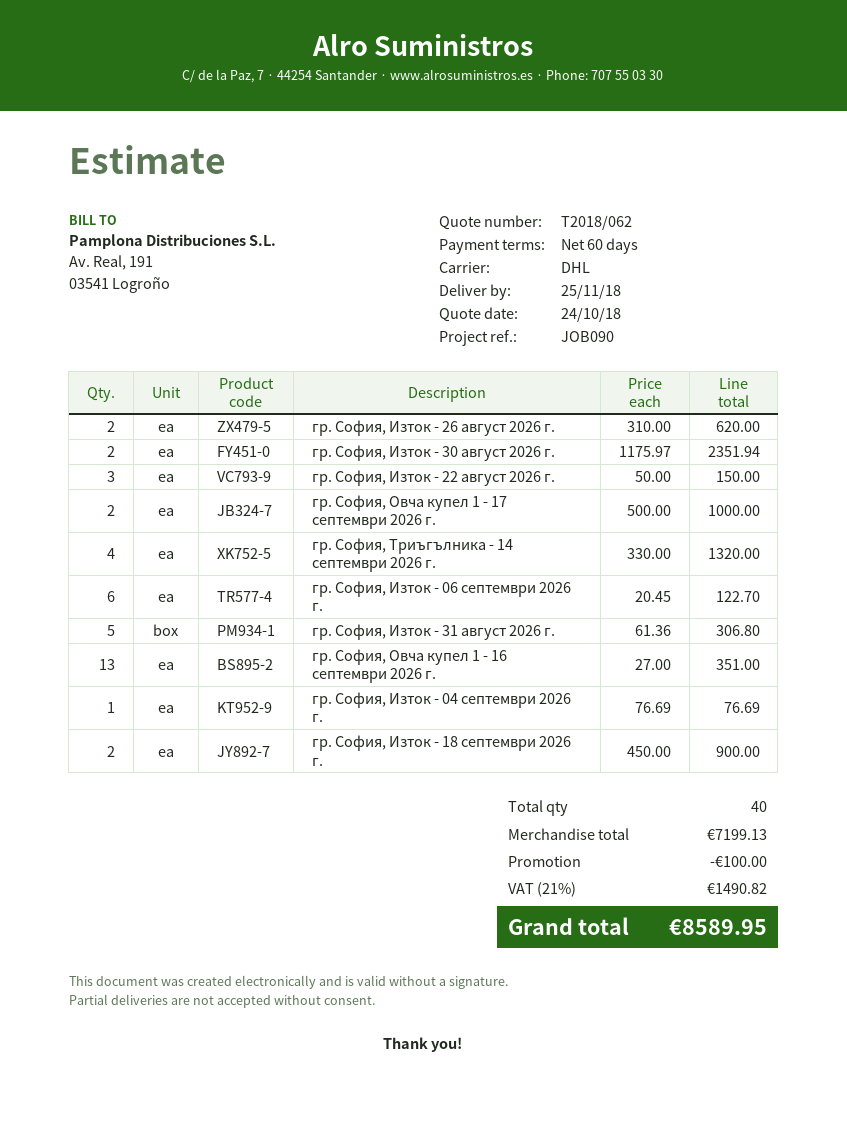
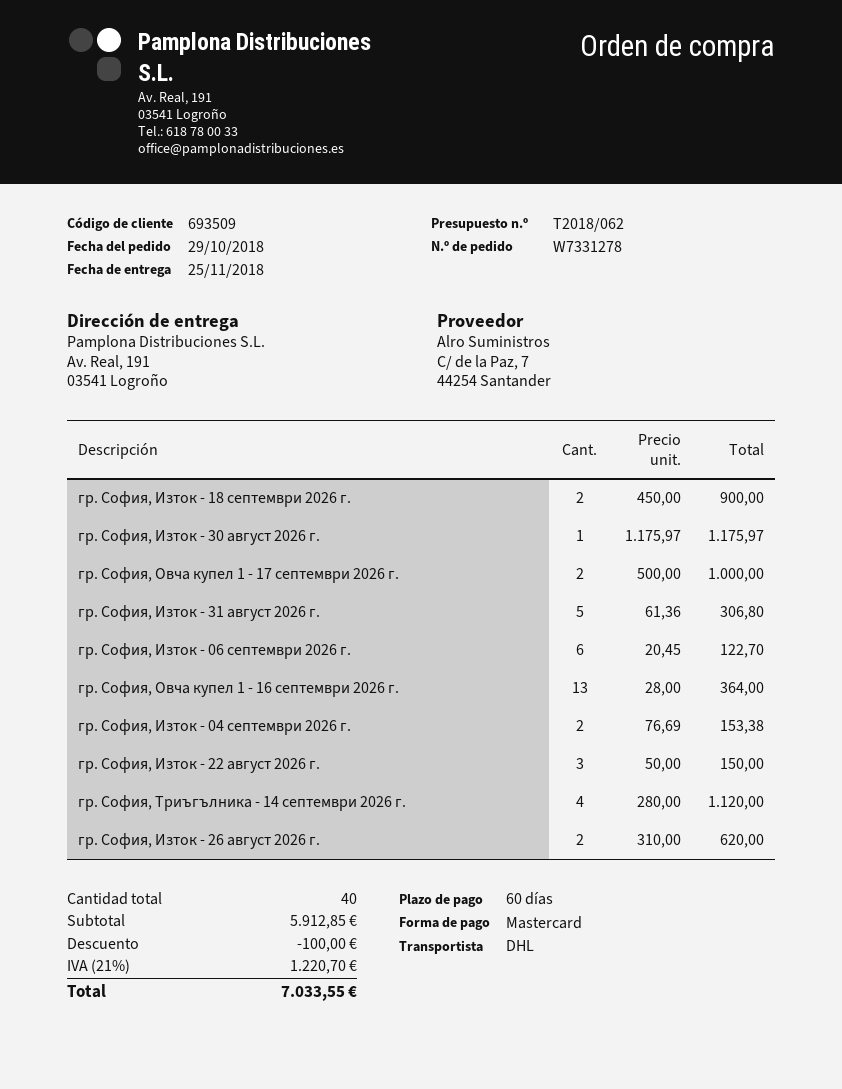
гр. София, Изток - 30 август 2026 г.: 2 x 1175.97 = 2351.94 -> 1 x 1175.97 = 1175.97
гр. София, Триъгълника - 14 септември 2026 г.: 4 x 330.00 = 1320.00 -> 4 x 280.00 = 1120.00
гр. София, Овча купел 1 - 16 септември 2026 г.: 13 x 27.00 = 351.00 -> 13 x 28.00 = 364.00
гр. София, Изток - 04 септември 2026 г.: 1 x 76.69 = 76.69 -> 2 x 76.69 = 153.38
subtotal: 7199.13 -> 5912.85
tax: 21% = 1490.82 -> 21% = 1220.70
total: 8589.95 -> 7033.55

